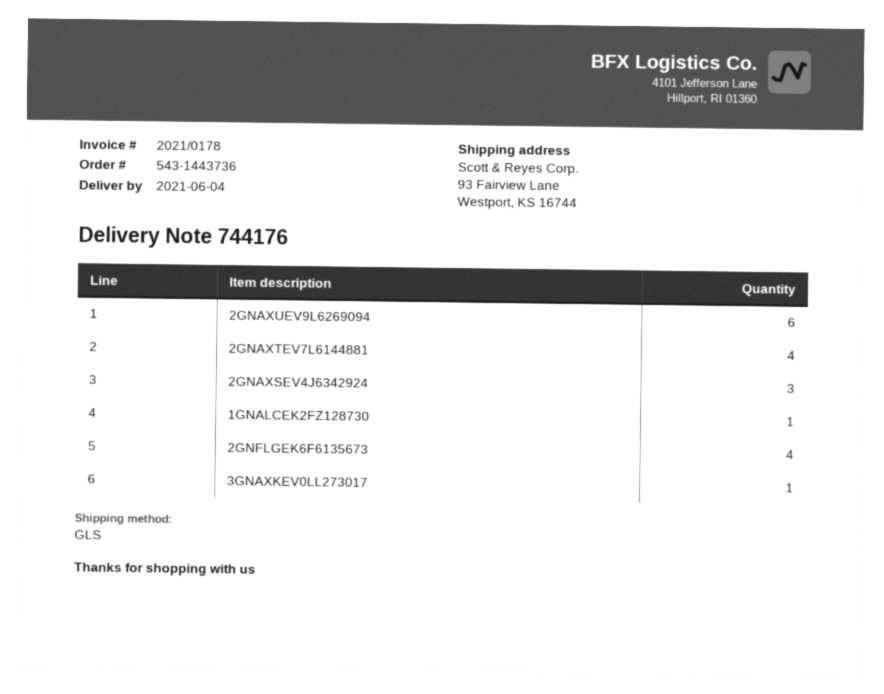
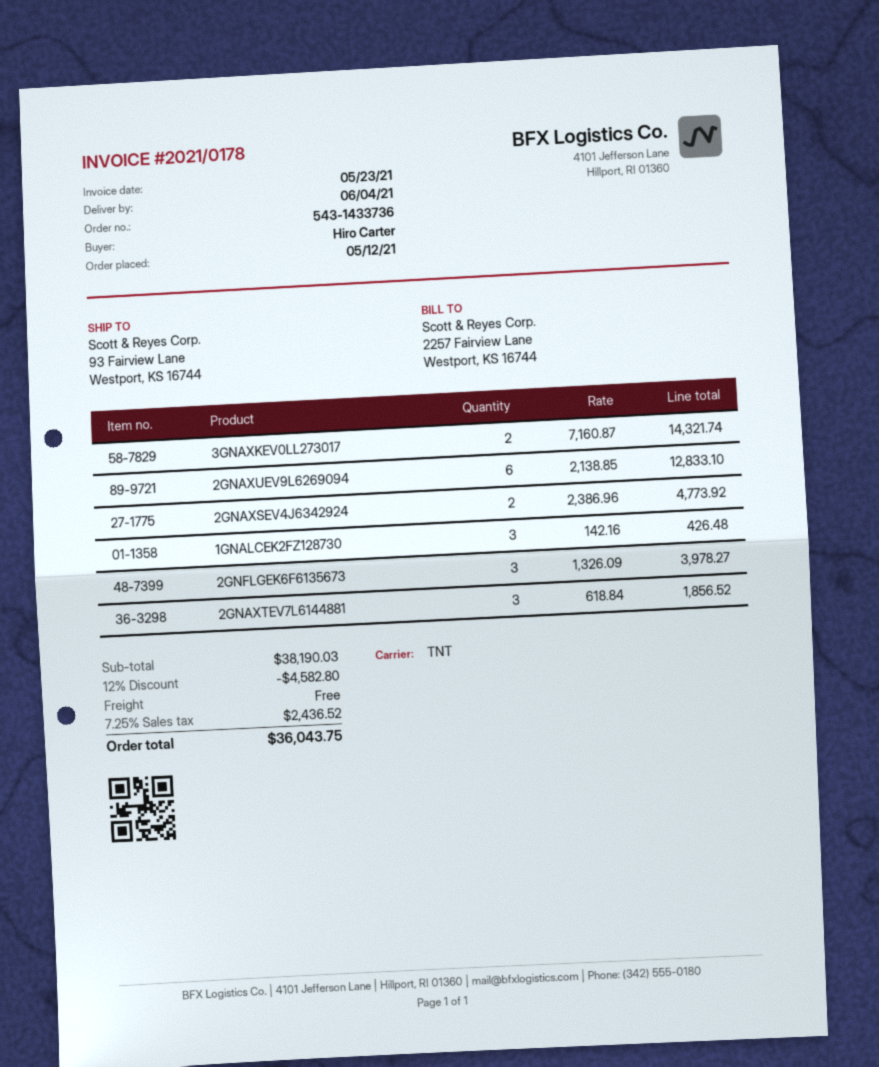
order number: 543-1443736 -> 543-1433736
shipping method: GLS -> TNT
2GNAXTEV7L6144881: 4 -> 3
2GNAXSEV4J6342924: 3 -> 2
1GNALCEK2FZ128730: 1 -> 3
2GNFLGEK6F6135673: 4 -> 3
3GNAXKEV0LL273017: 1 -> 2

